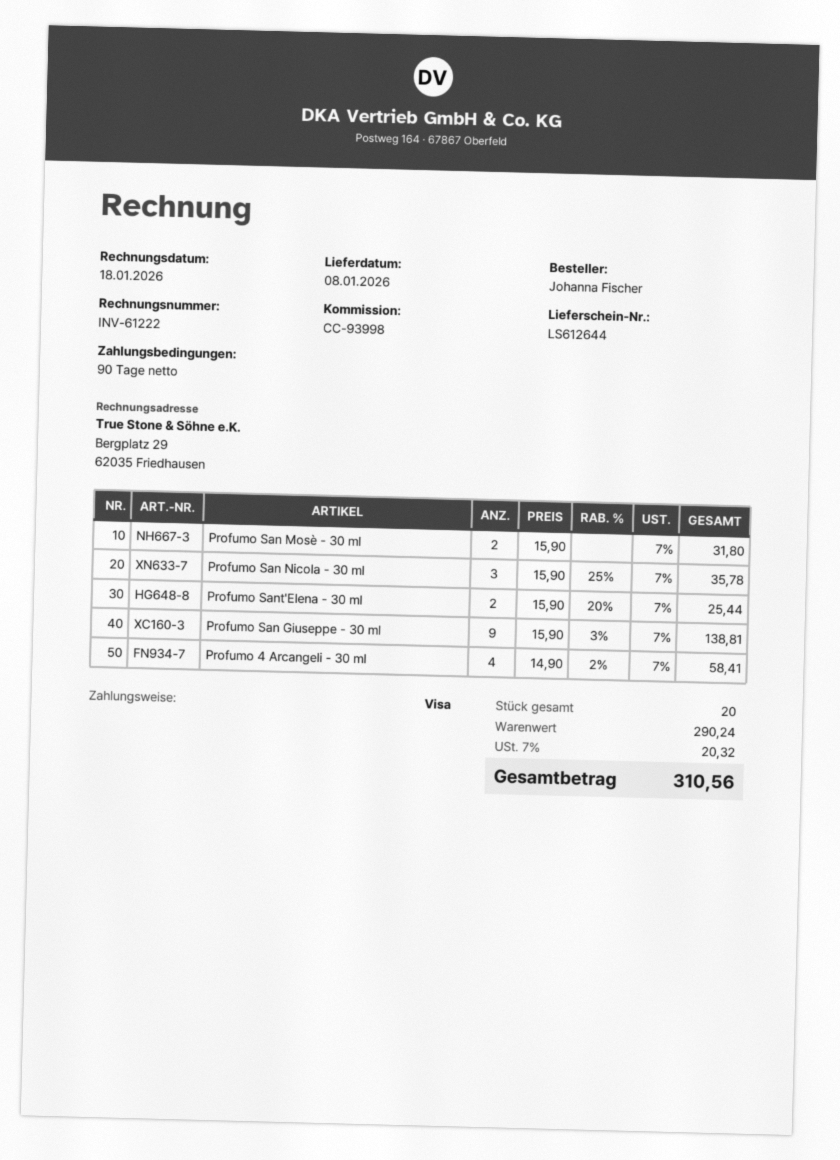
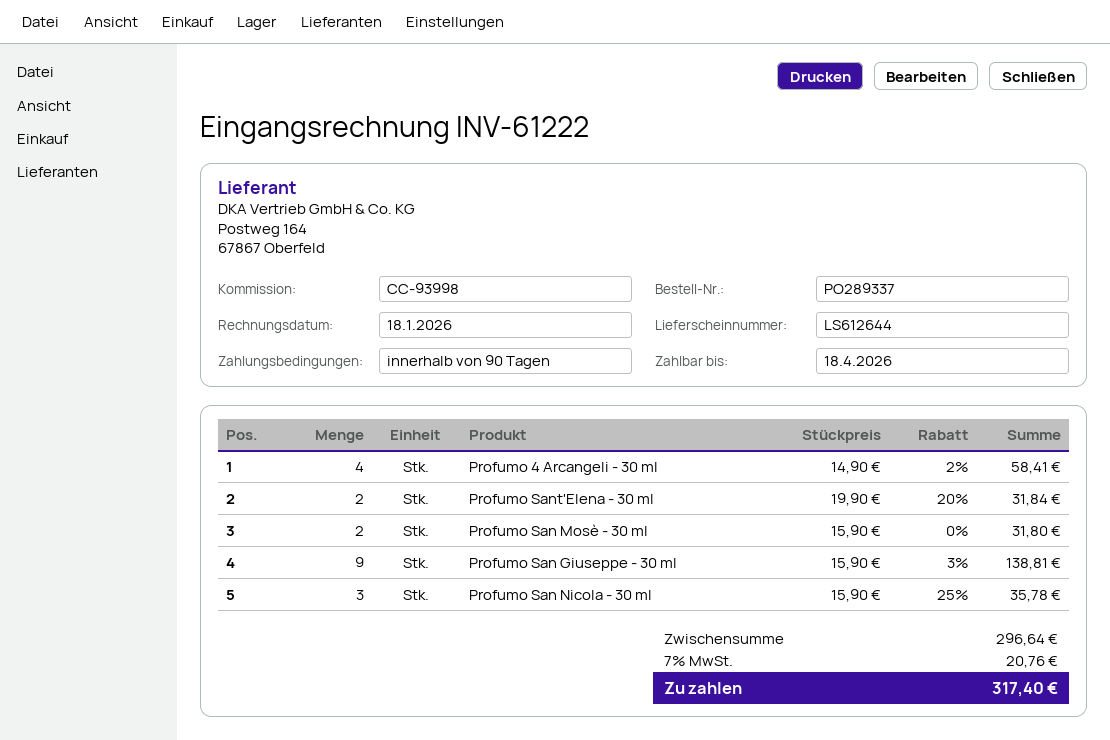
Profumo Sant'Elena - 30 ml: 2 x 15.90 - 20% = 25.44 -> 2 x 19.90 - 20% = 31.84
subtotal: 290.24 -> 296.64
tax: 7% = 20.32 -> 7% = 20.76
total: 310.56 -> 317.40

